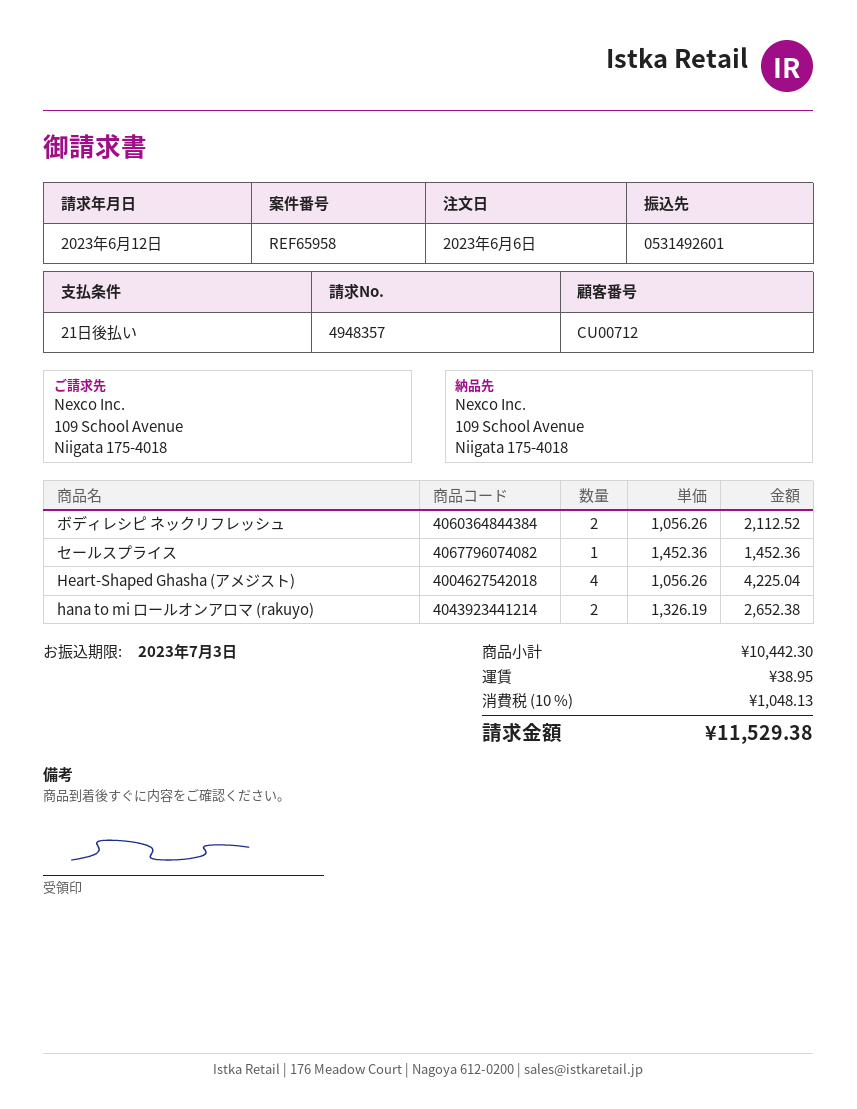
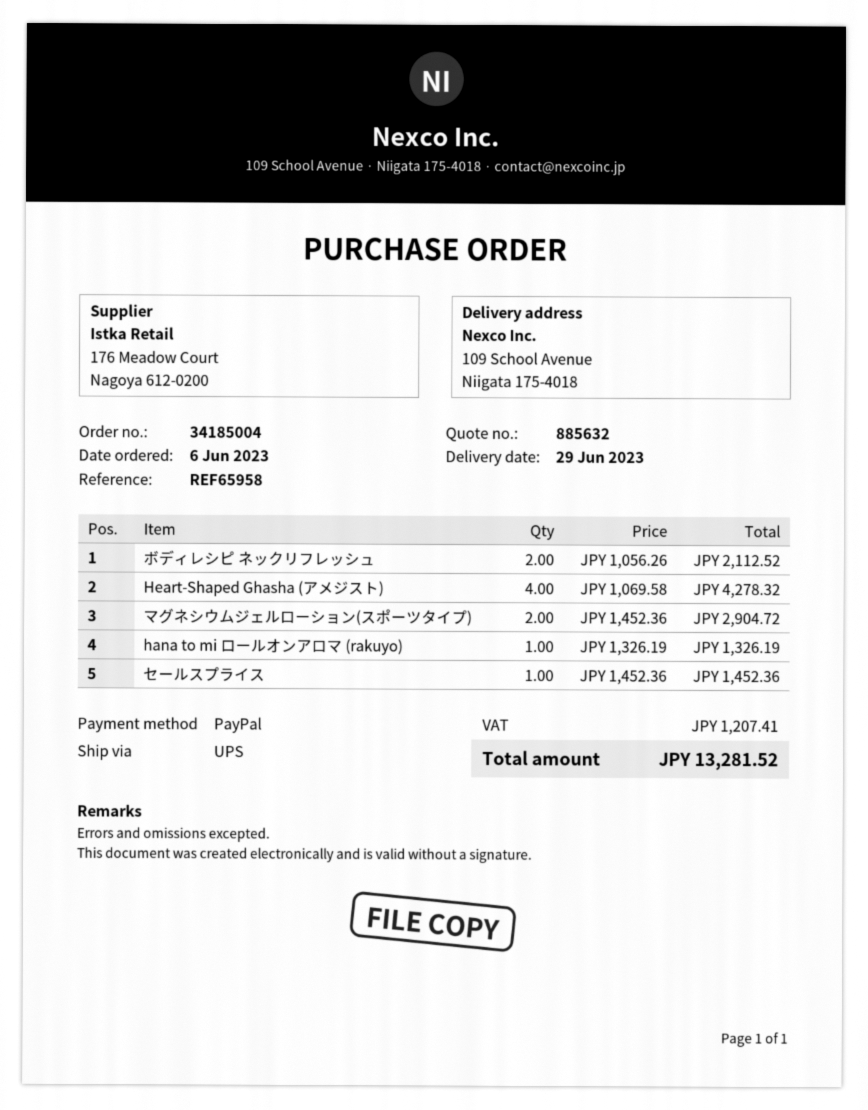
Heart-Shaped Ghasha (アメジスト): 4 x 1056.26 = 4225.04 -> 4 x 1069.58 = 4278.32
hana to mi ロールオンアロマ (rakuyo): 2 x 1326.19 = 2652.38 -> 1 x 1326.19 = 1326.19
マグネシウムジェルローション(スポーツタイプ): none -> 2 x 1452.36 = 2904.72
shipping: 38.95 -> none
tax: 1048.13 -> 1207.41
total: 11529.38 -> 13281.52

